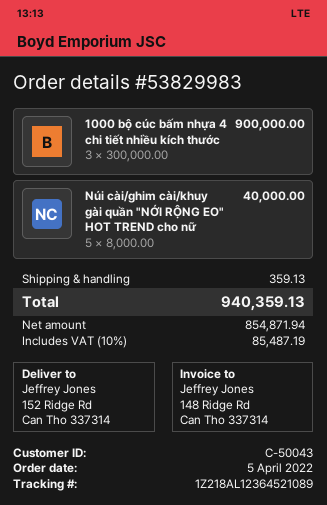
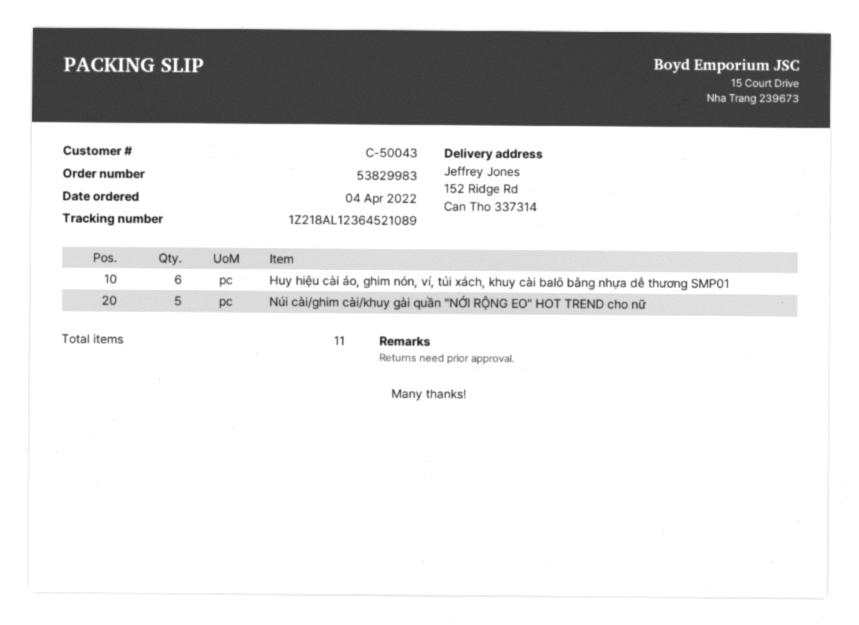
order date: 2022-04-05 -> 2022-04-04
1000 bộ cúc bấm nhựa 4 chi tiết nhiều kích thước: 3 -> none
Huy hiệu cài áo, ghim nón, ví, túi xách, khuy cài balô bằng nhựa dễ thương SMP01: none -> 6

